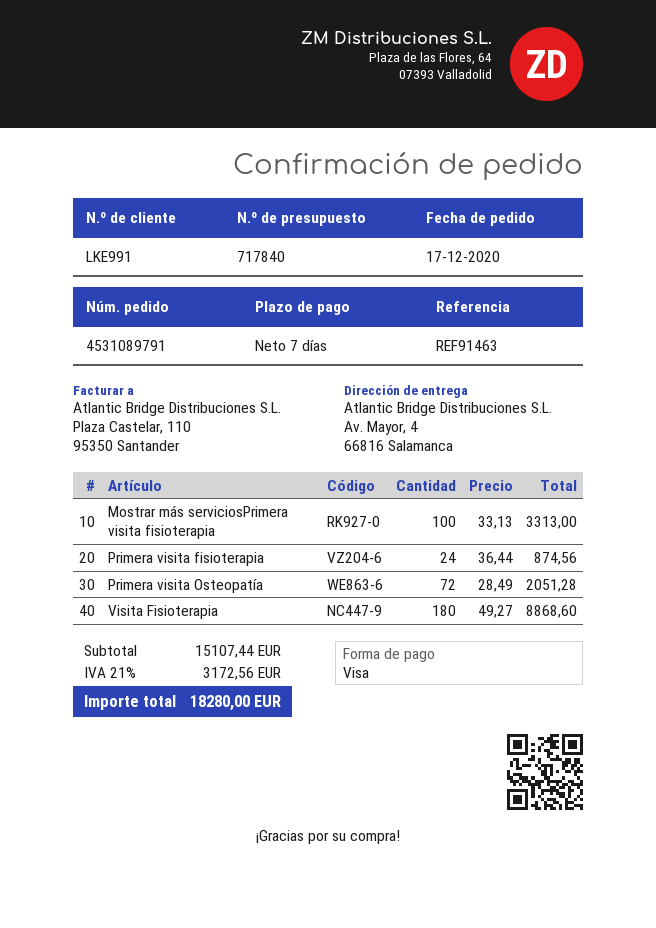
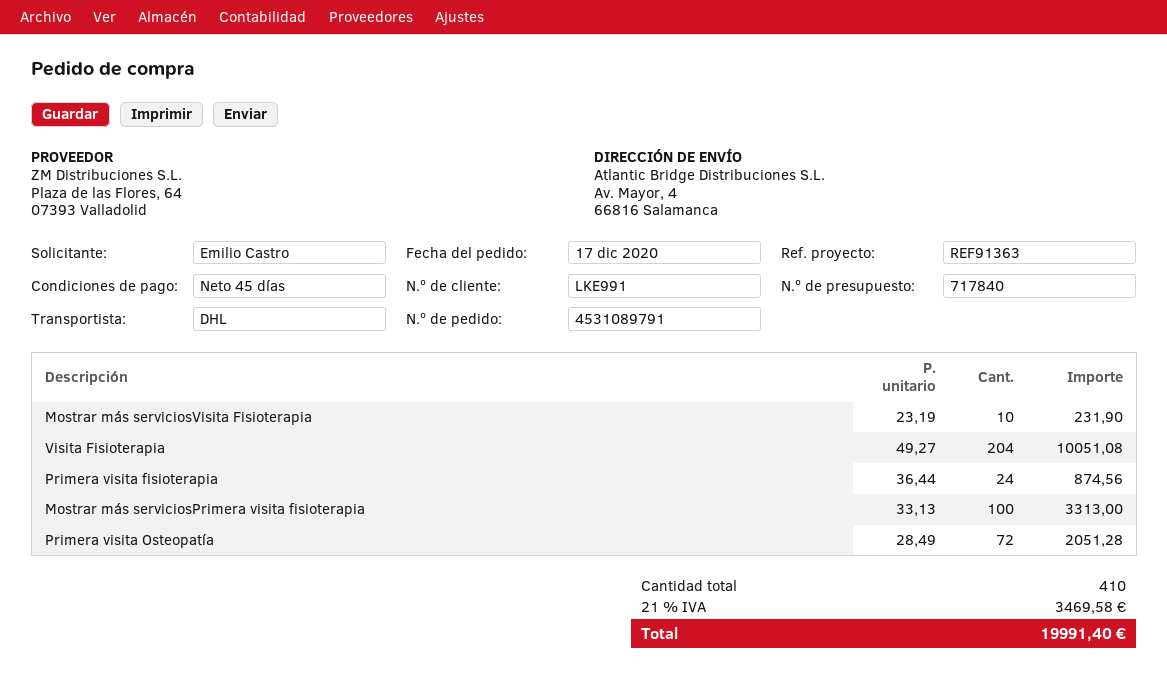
payment terms: 7 days -> 45 days
reference: REF91463 -> REF91363
Visita Fisioterapia: 180 x 49.27 = 8868.60 -> 204 x 49.27 = 10051.08
Mostrar más serviciosVisita Fisioterapia: none -> 10 x 23.19 = 231.90
tax: 21% = 3172.56 -> 21% = 3469.58
total: 18280.00 -> 19991.40

